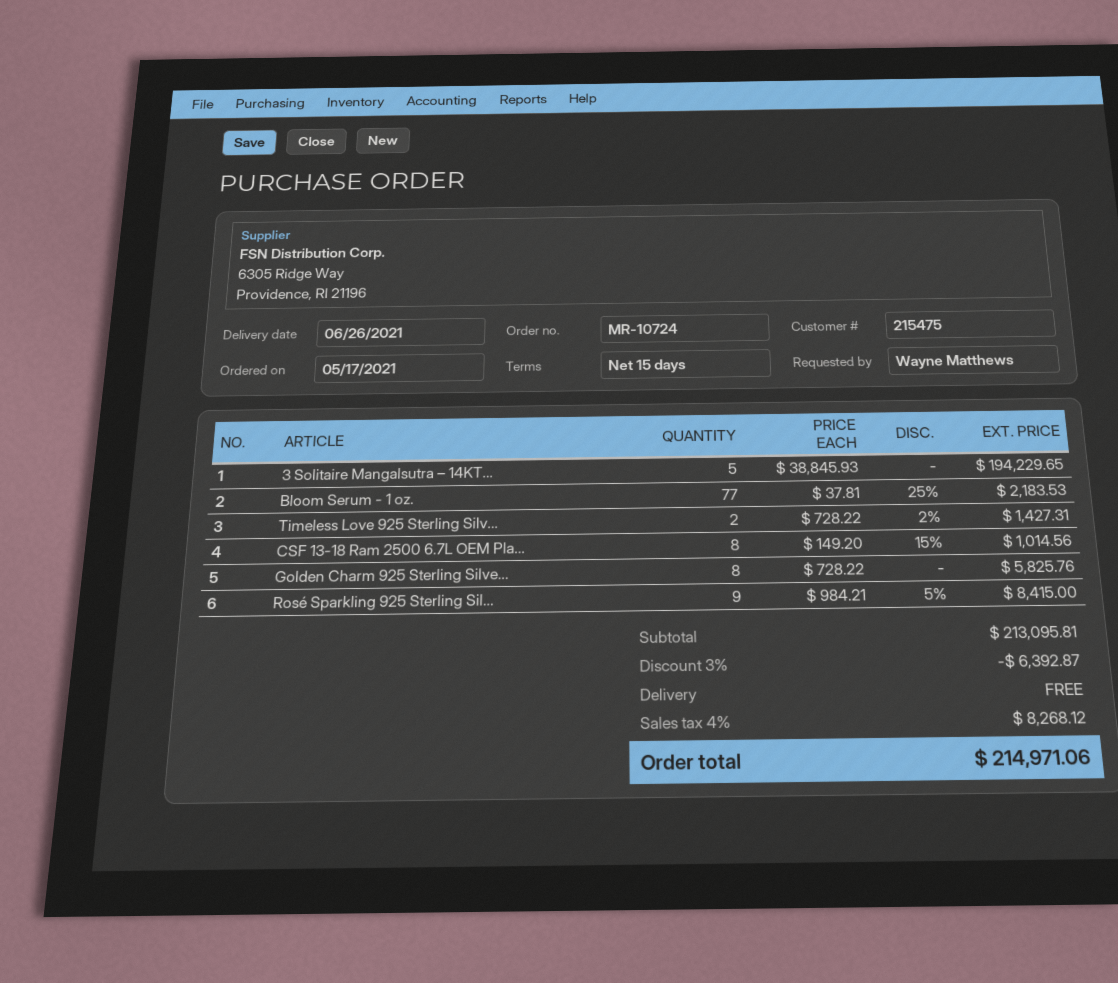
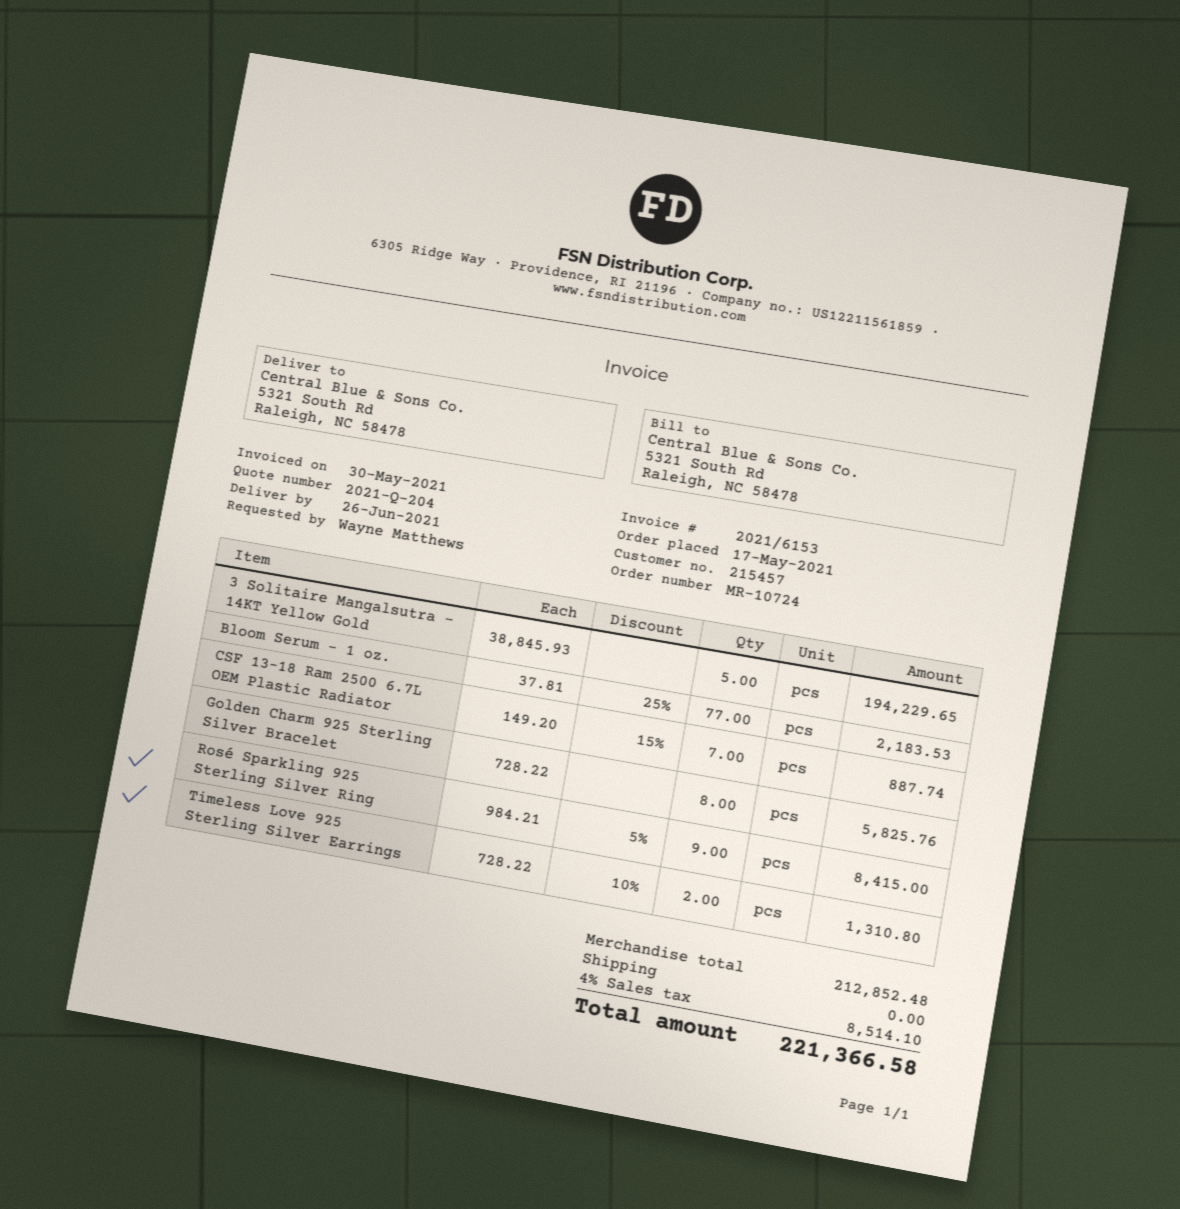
customer number: 215475 -> 215457
Timeless Love 925 Sterling Silv...: 2 x 728.22 - 2% = 1427.31 -> 2 x 728.22 - 10% = 1310.80
CSF 13-18 Ram 2500 6.7L OEM Pla...: 8 x 149.20 - 15% = 1014.56 -> 7 x 149.20 - 15% = 887.74
subtotal: 213095.81 -> 212852.48
discount: 3% = 6392.87 -> none
tax: 4% = 8268.12 -> 4% = 8514.10
total: 214971.06 -> 221366.58

